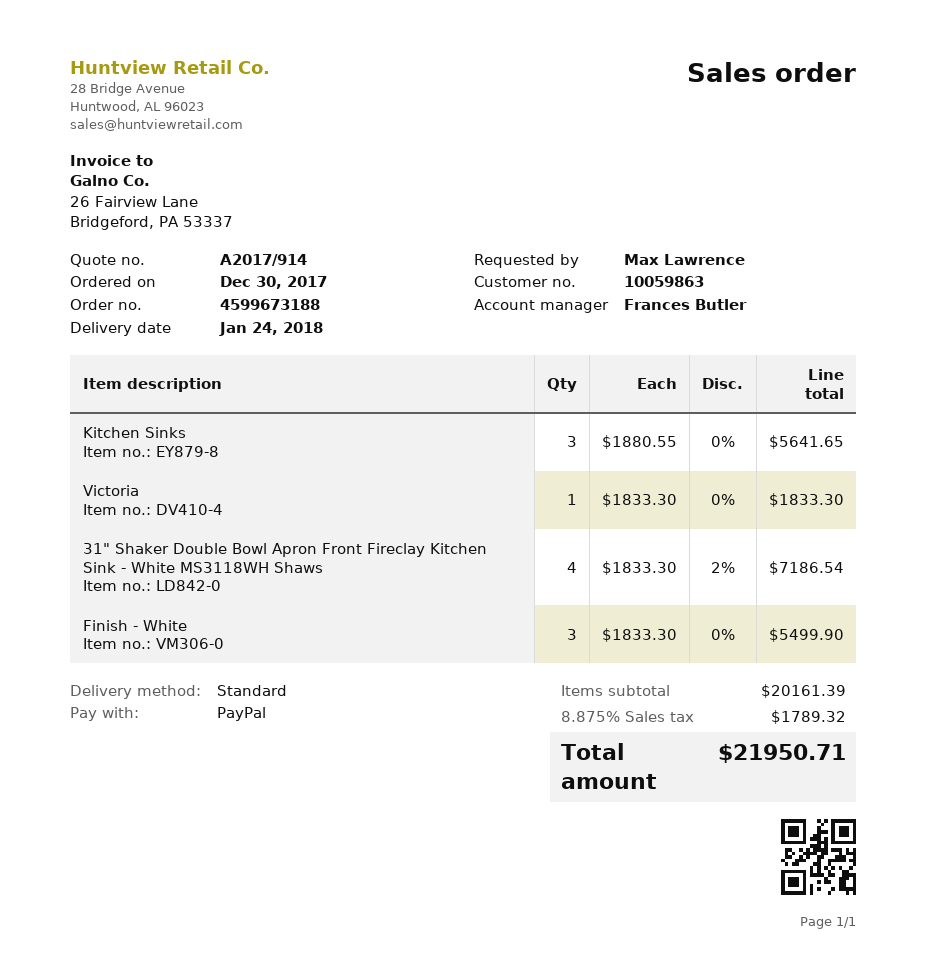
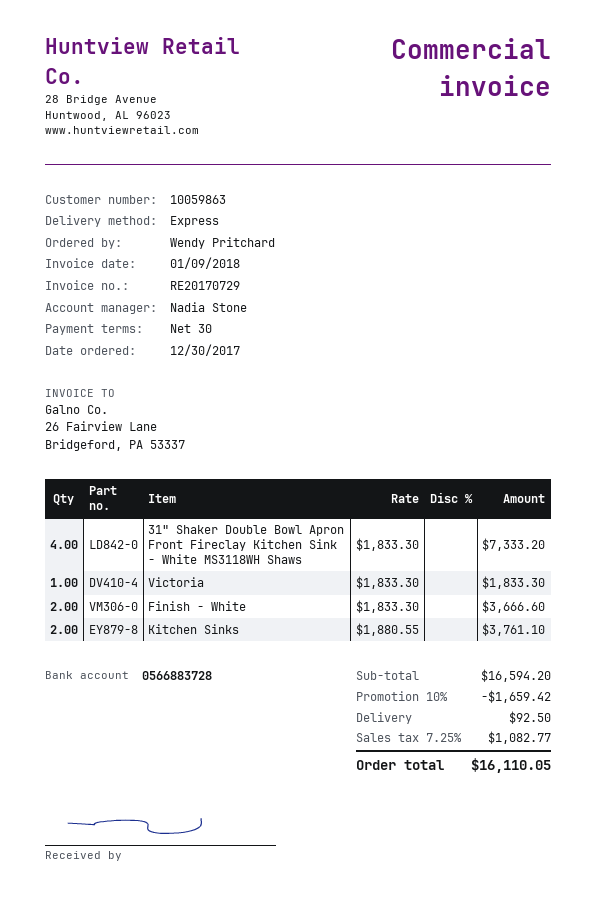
ordered by: Max Lawrence -> Wendy Pritchard
sales rep: Frances Butler -> Nadia Stone
shipping method: standard -> express
Kitchen Sinks: 3 x 1880.55 = 5641.65 -> 2 x 1880.55 = 3761.10
31" Shaker Double Bowl Apron Front Fireclay Kitchen Sink - White MS3118WH Shaws: 4 x 1833.30 - 2% = 7186.54 -> 4 x 1833.30 = 7333.20
Finish - White: 3 x 1833.30 = 5499.90 -> 2 x 1833.30 = 3666.60
subtotal: 20161.39 -> 16594.20
discount: none -> 10% = 1659.42
shipping: none -> 92.50
tax: 8.875% = 1789.32 -> 7.25% = 1082.77
total: 21950.71 -> 16110.05

